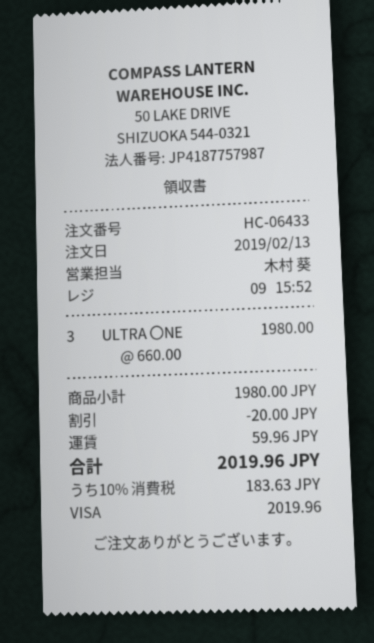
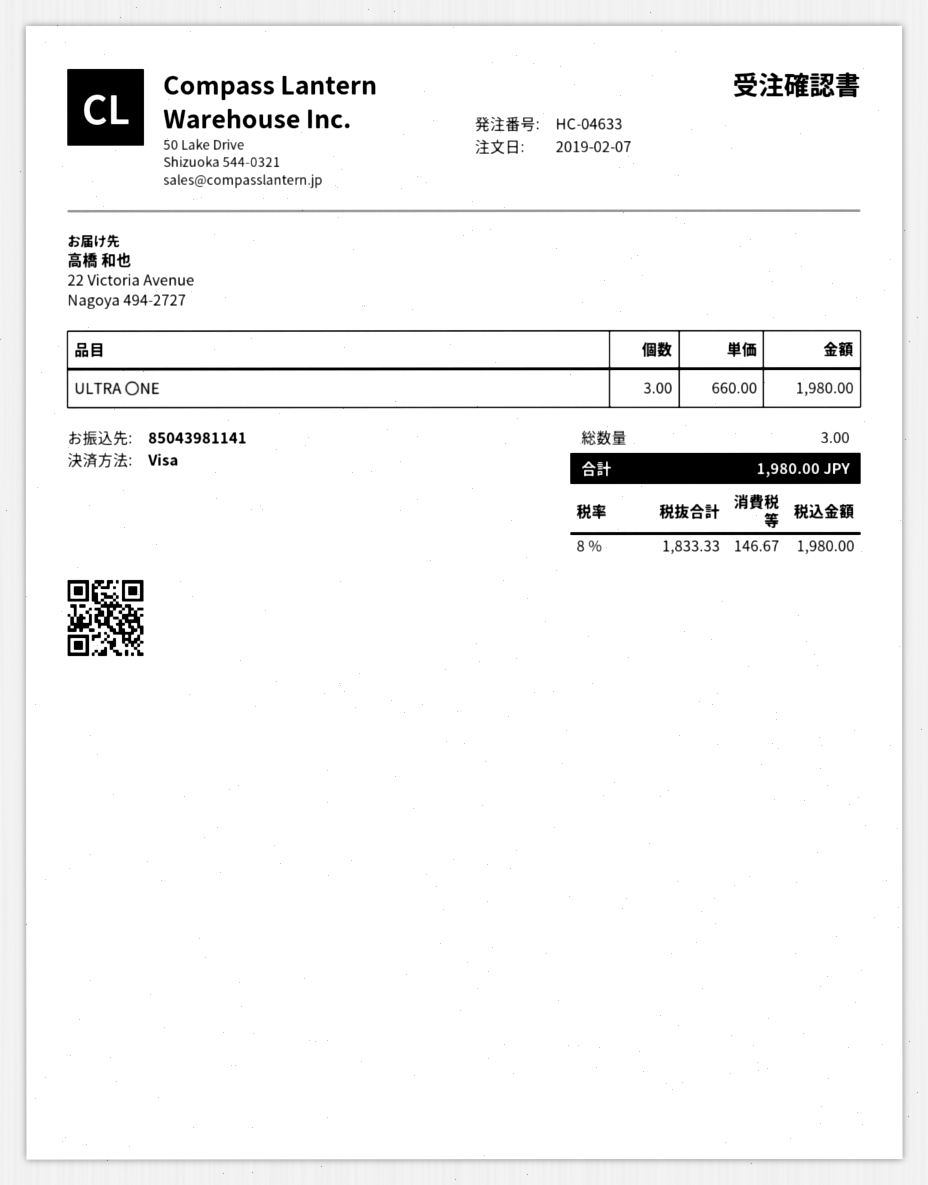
order number: HC-06433 -> HC-04633
order date: 2019-02-13 -> 2019-02-07
discount: 20.00 -> none
shipping: 59.96 -> none
tax: 10% = 183.63 -> 8% = 146.67
total: 2019.96 -> 1980.00

